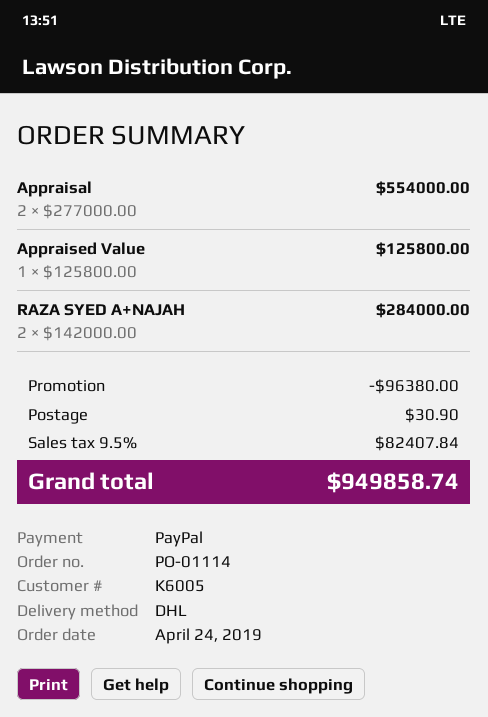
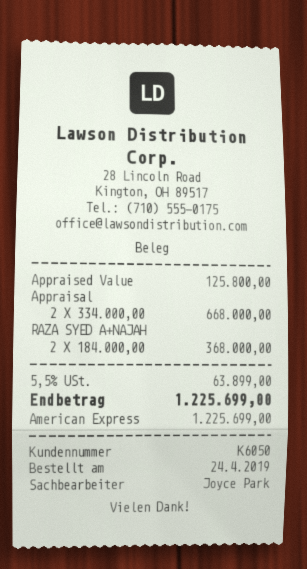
customer number: K6005 -> K6050
payment method: PayPal -> American Express
Appraisal: 2 x 277000.00 = 554000.00 -> 2 x 334000.00 = 668000.00
RAZA SYED A+NAJAH: 2 x 142000.00 = 284000.00 -> 2 x 184000.00 = 368000.00
discount: 96380.00 -> none
shipping: 30.90 -> none
tax: 9.5% = 82407.84 -> 5.5% = 63899.00
total: 949858.74 -> 1225699.00

